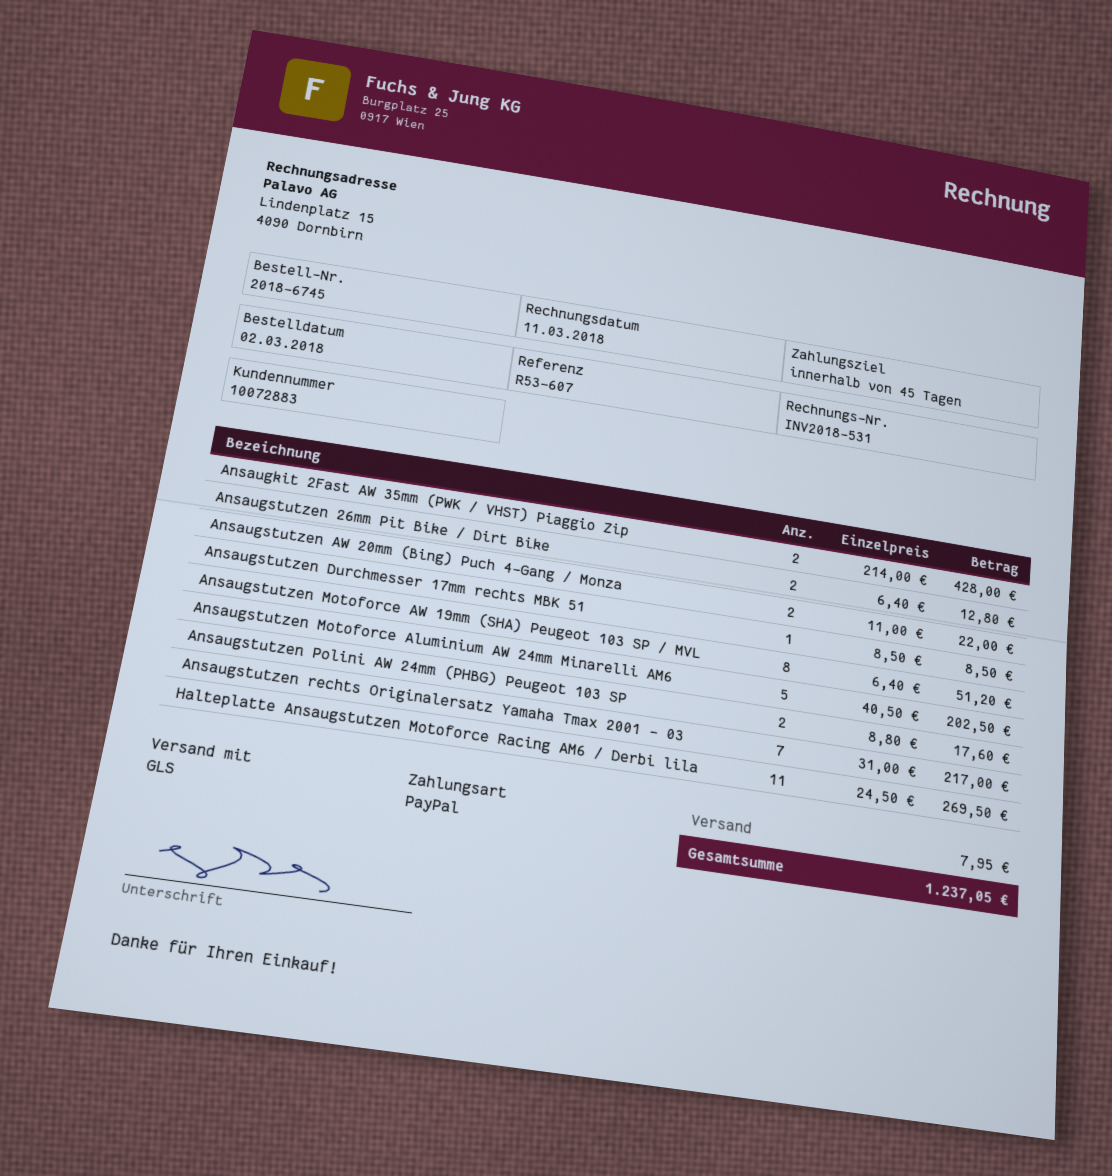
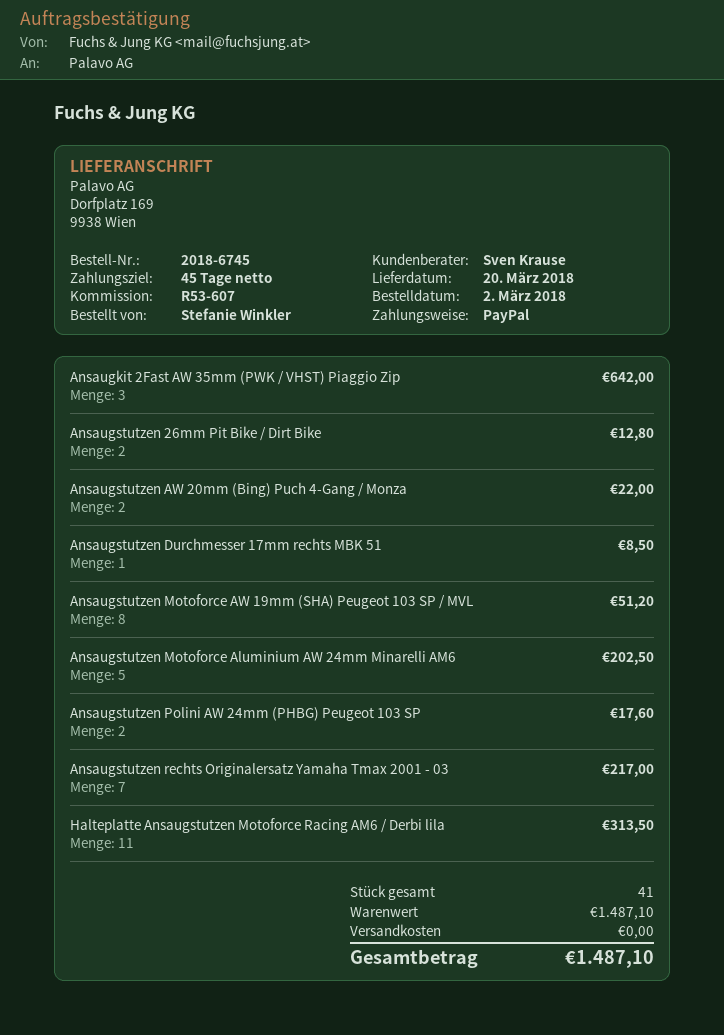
Ansaugkit 2Fast AW 35mm (PWK / VHST) Piaggio Zip: 2 for 428.00 -> 3 for 642.00
Halteplatte Ansaugstutzen Motoforce Racing AM6 / Derbi lila: 11 for 269.50 -> 11 for 313.50
shipping: 7.95 -> 0.00
total: 1237.05 -> 1487.10

